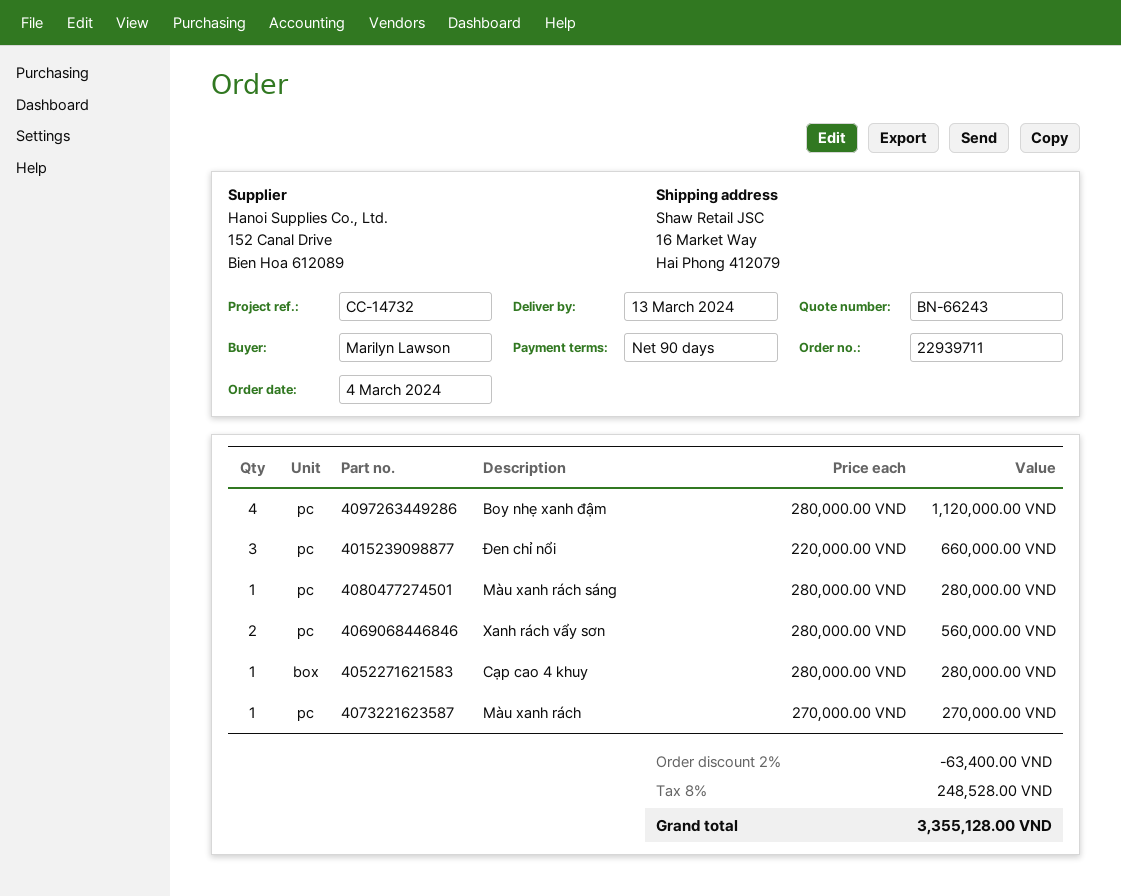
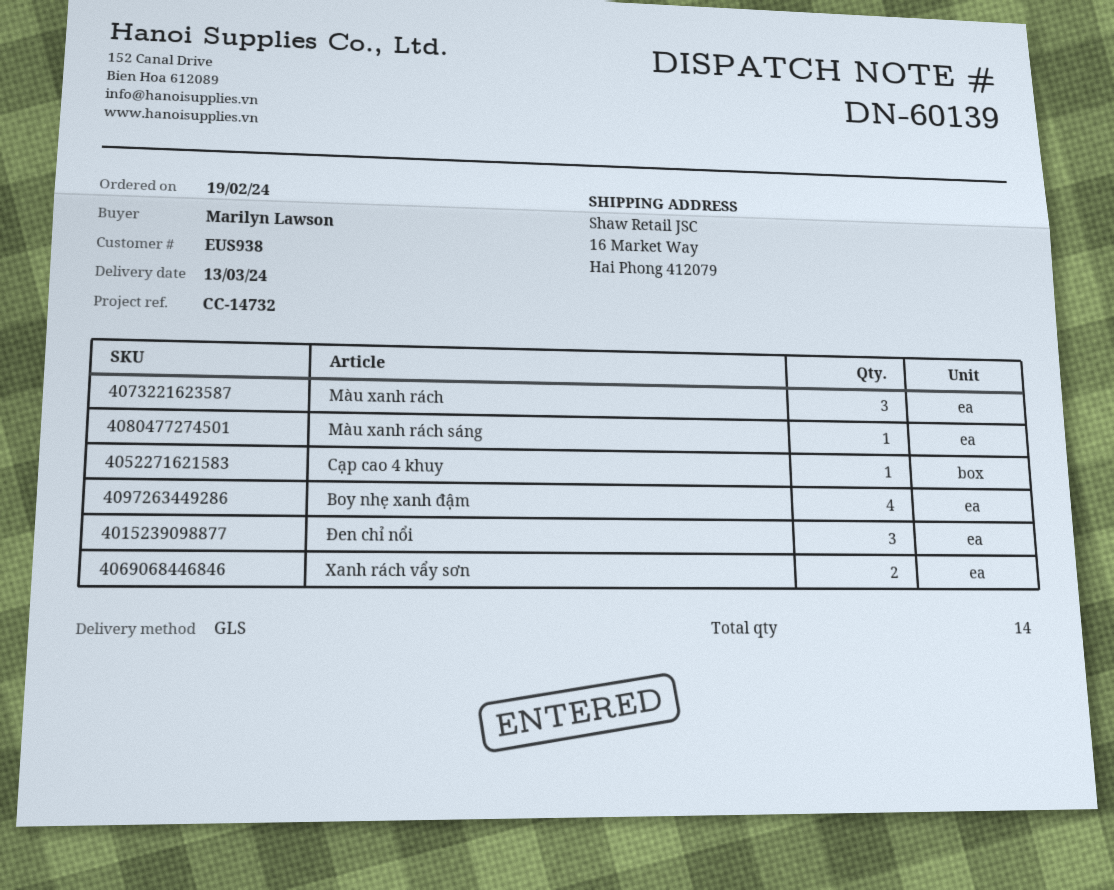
order date: 2024-03-04 -> 2024-02-19
Màu xanh rách: 1 -> 3

